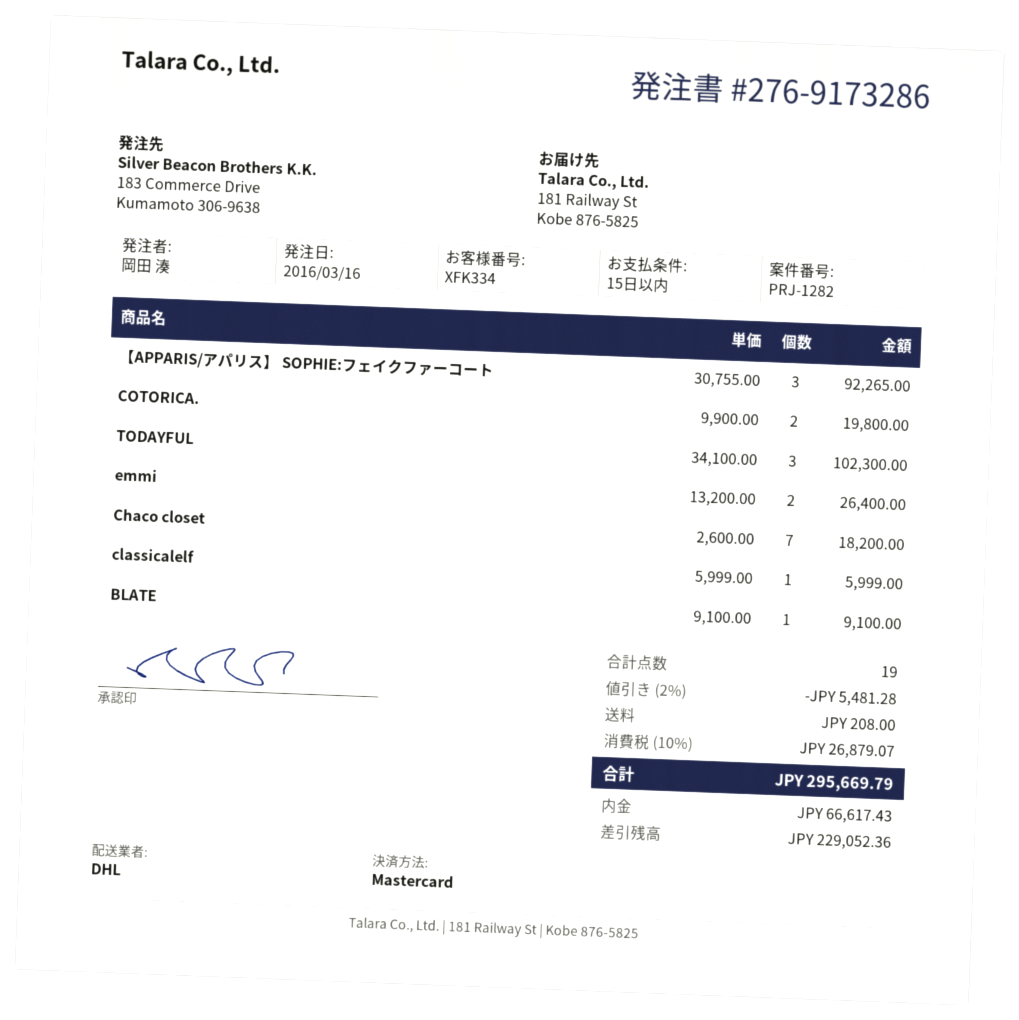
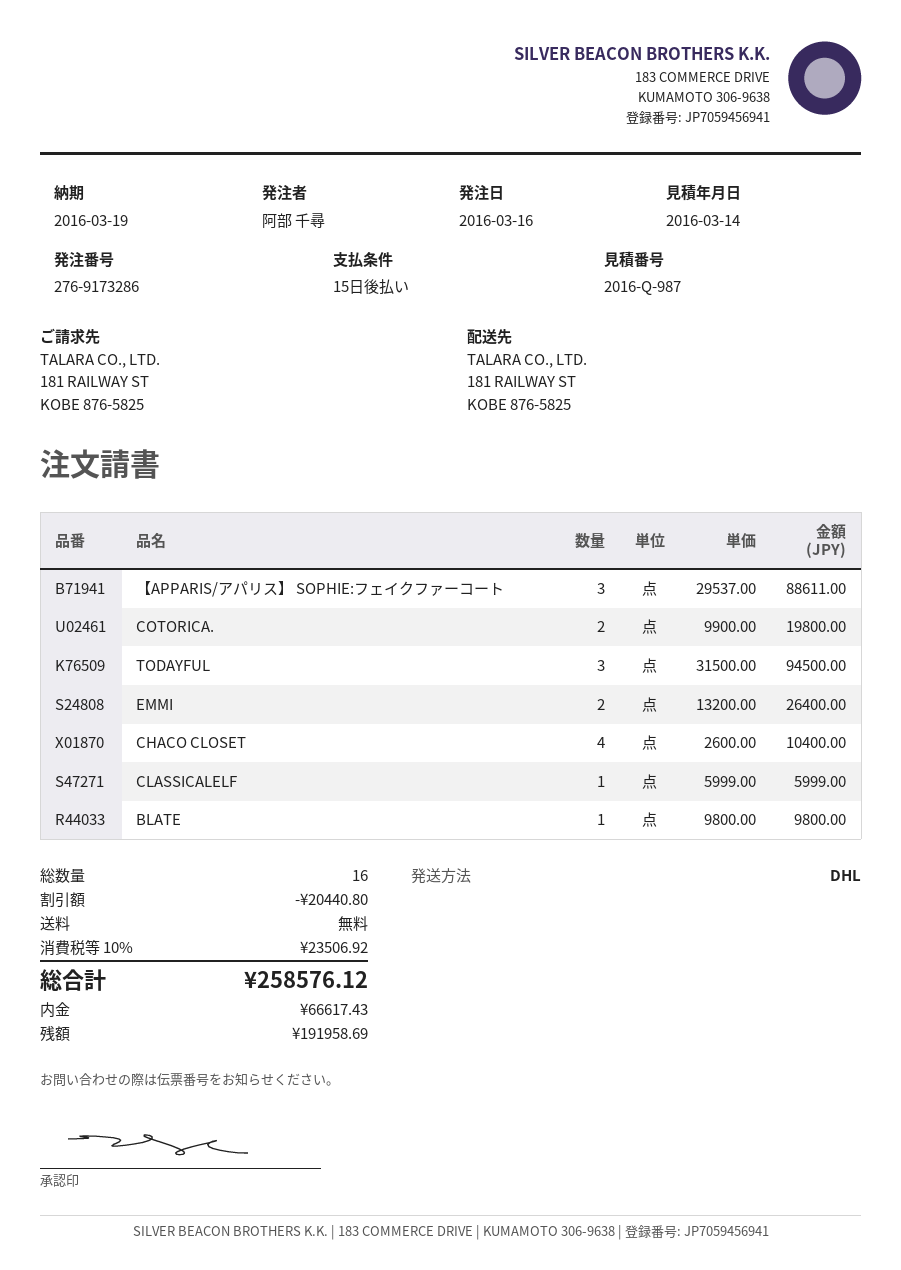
ordered by: 岡田 湊 -> 阿部 千尋
【APPARIS/アパリス】 SOPHIE:フェイクファーコート: 3 x 30755.00 = 92265.00 -> 3 x 29537.00 = 88611.00
TODAYFUL: 3 x 34100.00 = 102300.00 -> 3 x 31500.00 = 94500.00
Chaco closet: 7 x 2600.00 = 18200.00 -> 4 x 2600.00 = 10400.00
BLATE: 1 x 9100.00 = 9100.00 -> 1 x 9800.00 = 9800.00
total quantity: 19 -> 16
discount: 5481.28 -> 20440.80
shipping: 208.00 -> 0.00
tax: 10% = 26879.07 -> 10% = 23506.92
total: 295669.79 -> 258576.12
balance: 229052.36 -> 191958.69

